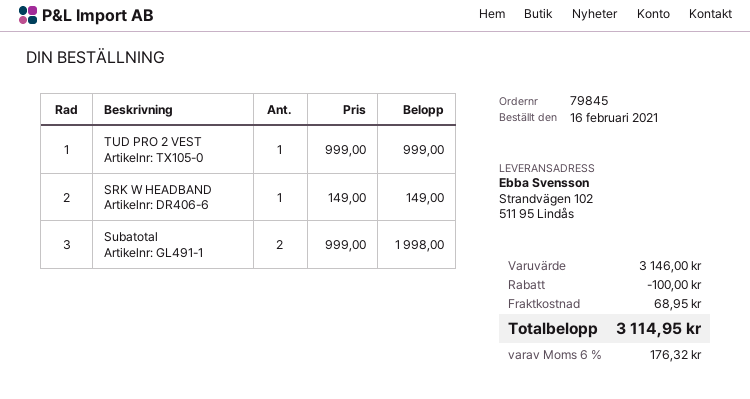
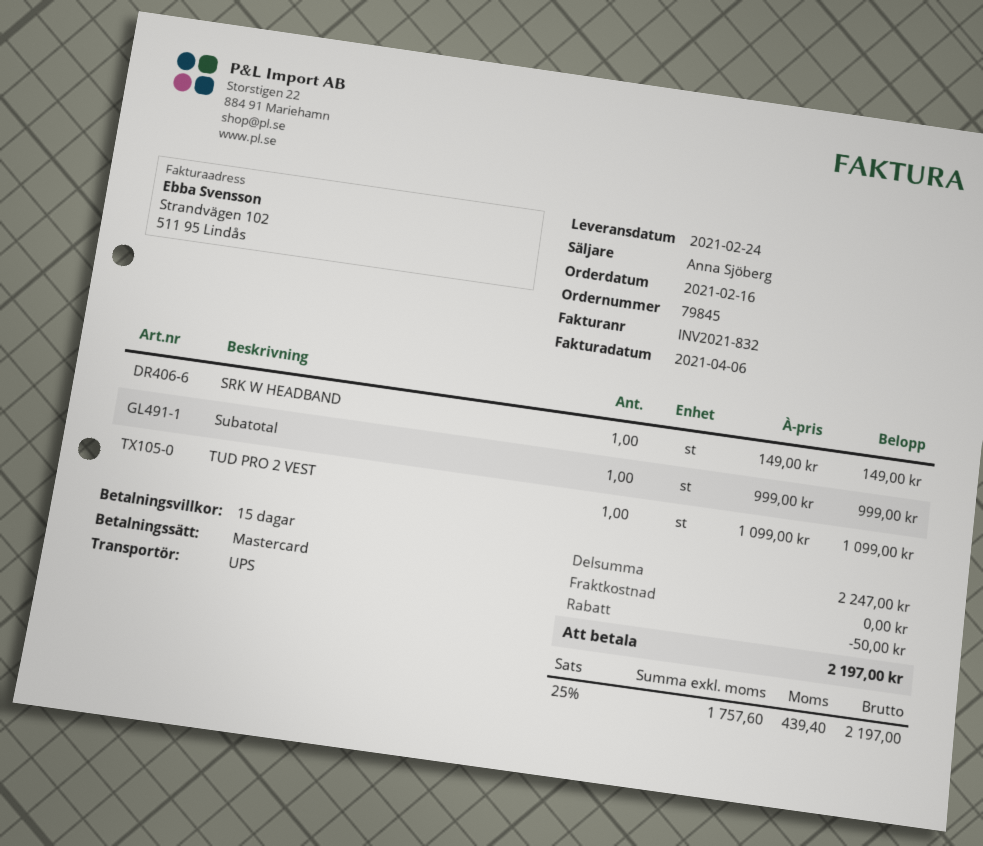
TUD PRO 2 VEST: 1 x 999.00 = 999.00 -> 1 x 1099.00 = 1099.00
Subatotal: 2 x 999.00 = 1998.00 -> 1 x 999.00 = 999.00
subtotal: 3146.00 -> 2247.00
discount: 100.00 -> 50.00
shipping: 68.95 -> 0.00
tax: 6% = 176.32 -> 25% = 439.40
total: 3114.95 -> 2197.00

